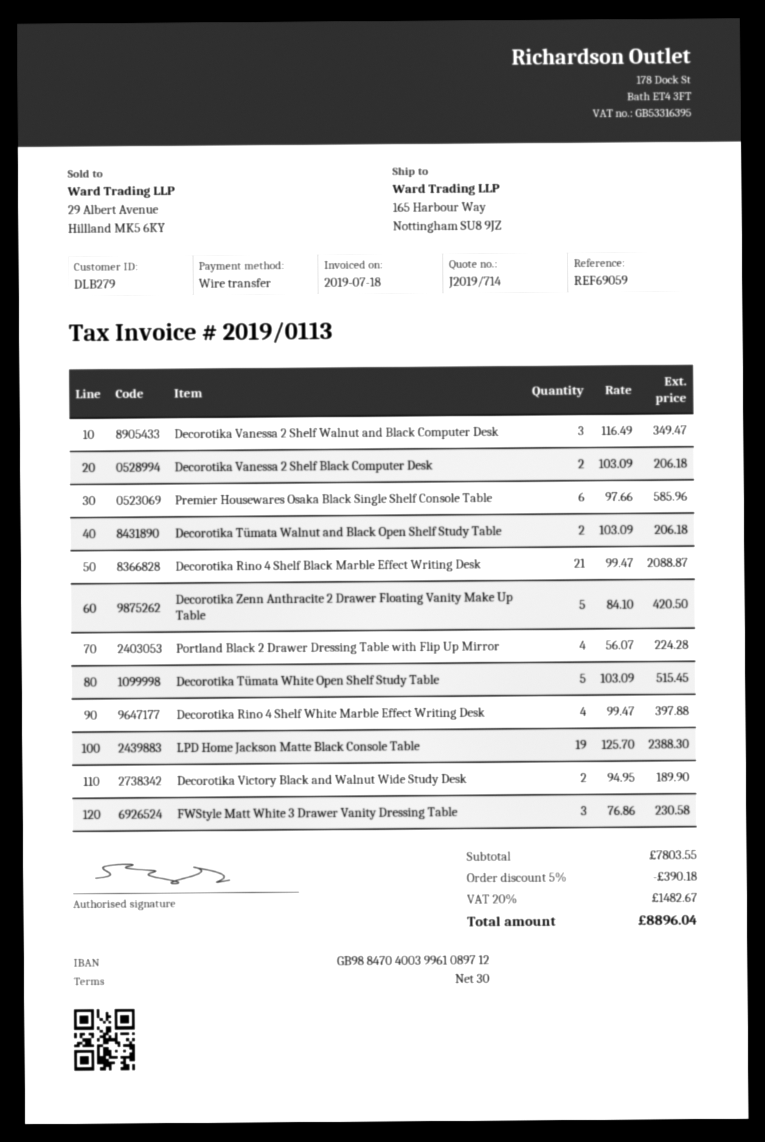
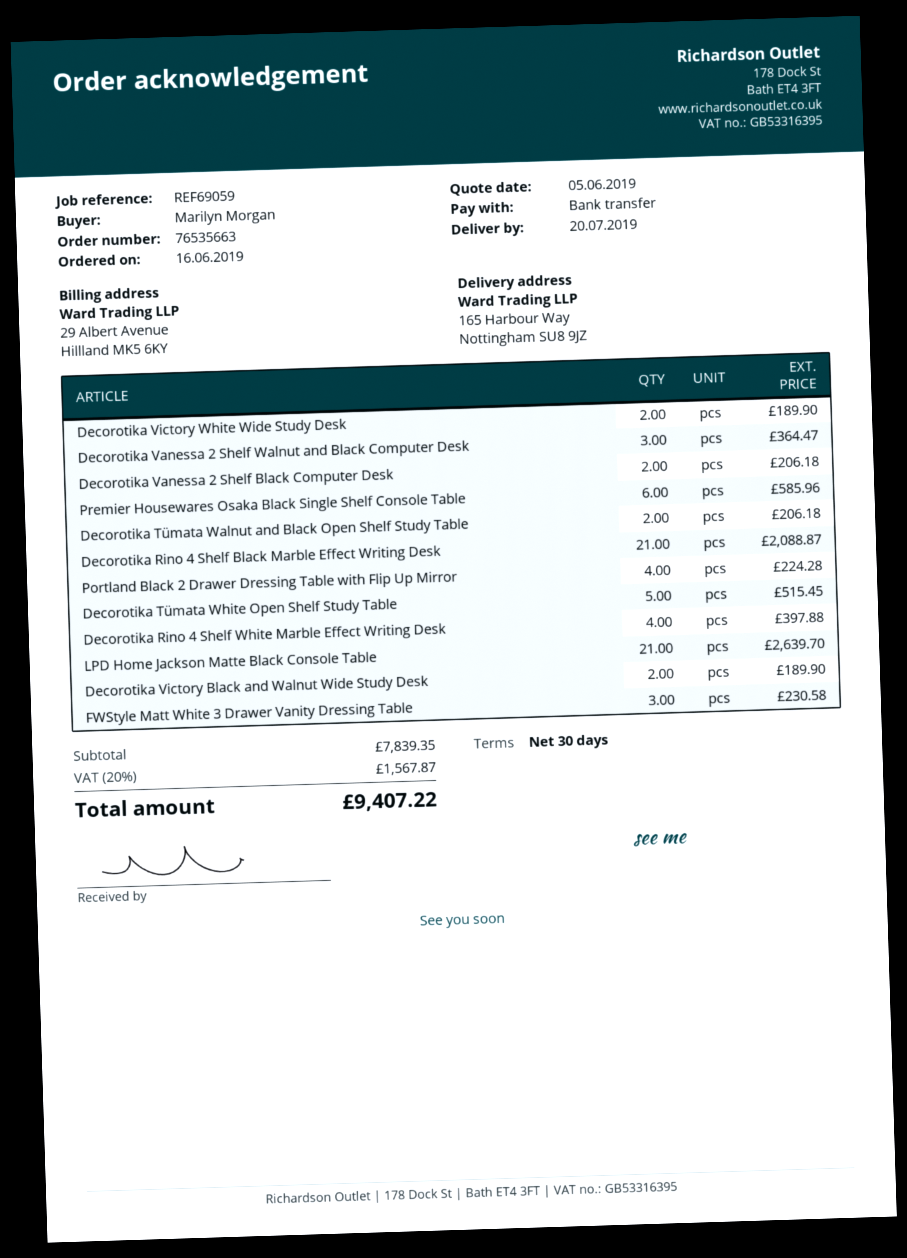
Decorotika Vanessa 2 Shelf Walnut and Black Computer Desk: 3 for 349.47 -> 3 for 364.47
Decorotika Zenn Anthracite 2 Drawer Floating Vanity Make Up Table: 5 for 420.50 -> none
LPD Home Jackson Matte Black Console Table: 19 for 2388.30 -> 21 for 2639.70
Decorotika Victory White Wide Study Desk: none -> 2 for 189.90
subtotal: 7803.55 -> 7839.35
discount: 5% = 390.18 -> none
tax: 20% = 1482.67 -> 20% = 1567.87
total: 8896.04 -> 9407.22

